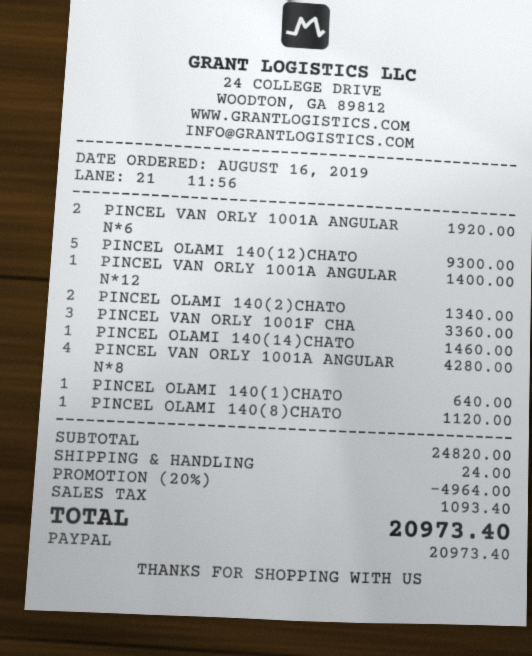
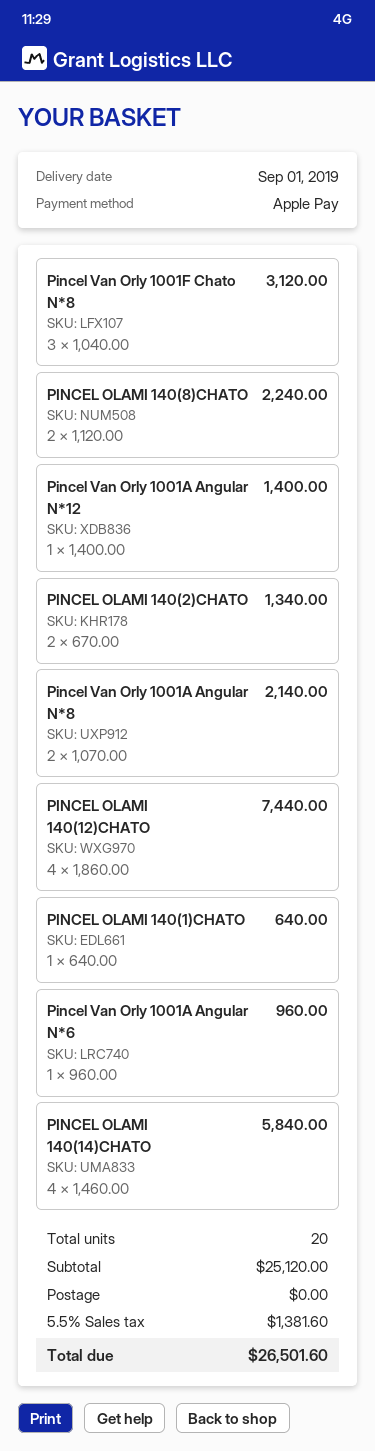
payment method: PayPal -> Apple Pay
PINCEL VAN ORLY 1001A ANGULAR N*6: 2 for 1920.00 -> 1 for 960.00
PINCEL OLAMI 140(12)CHATO: 5 for 9300.00 -> 4 for 7440.00
PINCEL VAN ORLY 1001F CHA: 3 for 3360.00 -> 3 for 3120.00
PINCEL OLAMI 140(14)CHATO: 1 for 1460.00 -> 4 for 5840.00
PINCEL VAN ORLY 1001A ANGULAR N*8: 4 for 4280.00 -> 2 for 2140.00
PINCEL OLAMI 140(8)CHATO: 1 for 1120.00 -> 2 for 2240.00
subtotal: 24820.00 -> 25120.00
discount: 20% = 4964.00 -> none
shipping: 24.00 -> 0.00
tax: 1093.40 -> 1381.60
total: 20973.40 -> 26501.60

